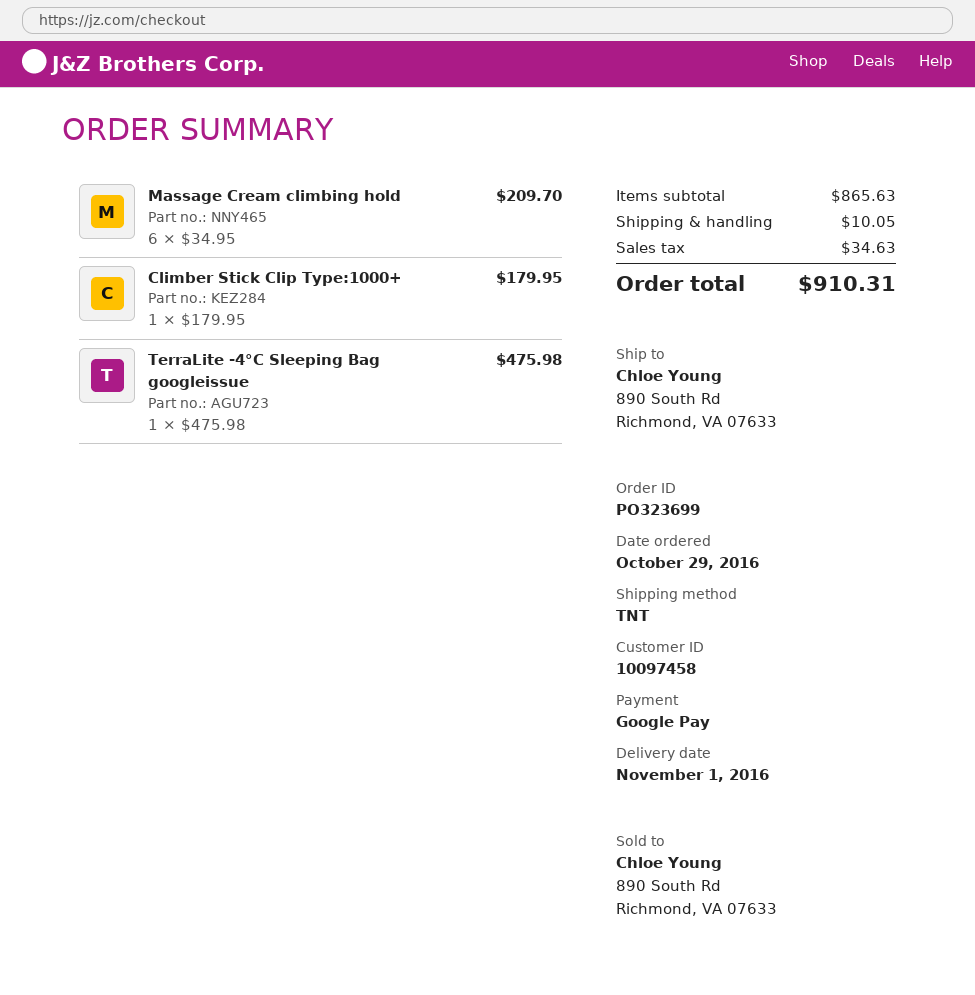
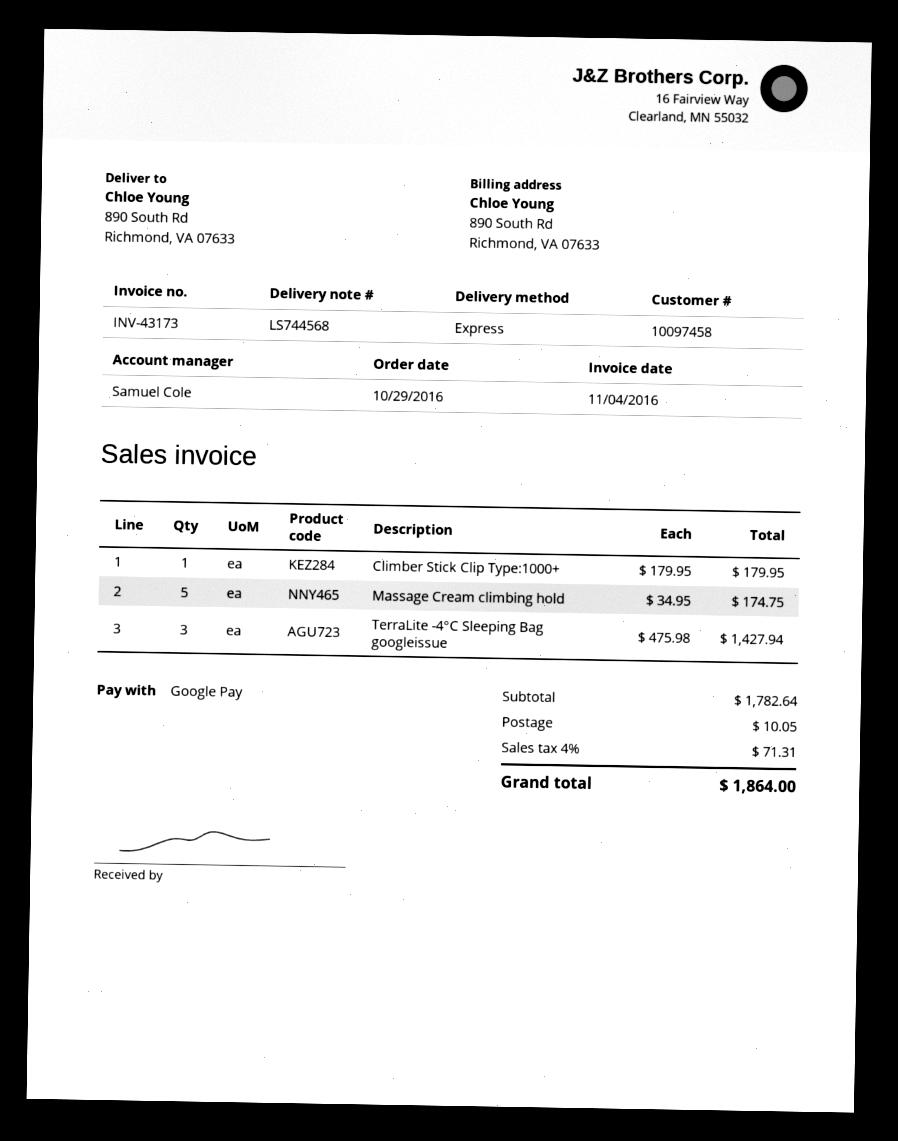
shipping method: TNT -> express
Massage Cream climbing hold: 6 x 34.95 = 209.70 -> 5 x 34.95 = 174.75
TerraLite -4°C Sleeping Bag googleissue: 1 x 475.98 = 475.98 -> 3 x 475.98 = 1427.94
subtotal: 865.63 -> 1782.64
tax: 34.63 -> 71.31
total: 910.31 -> 1864.00

